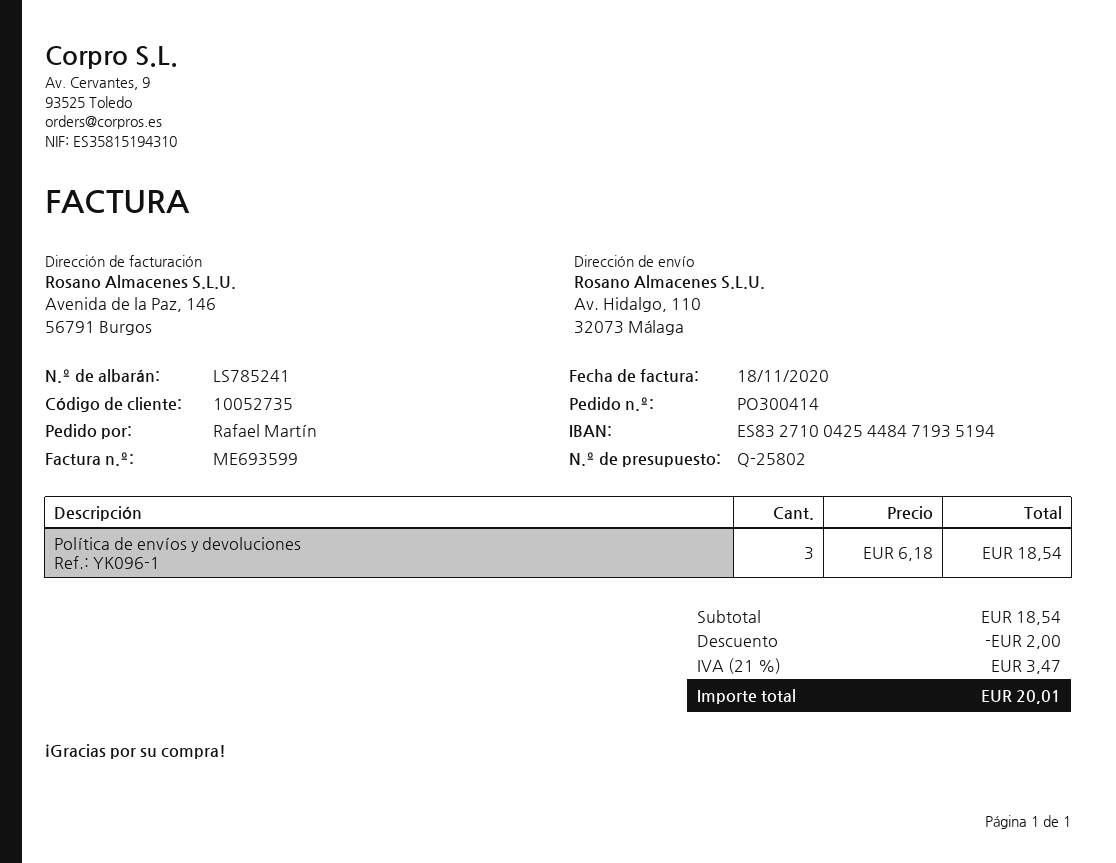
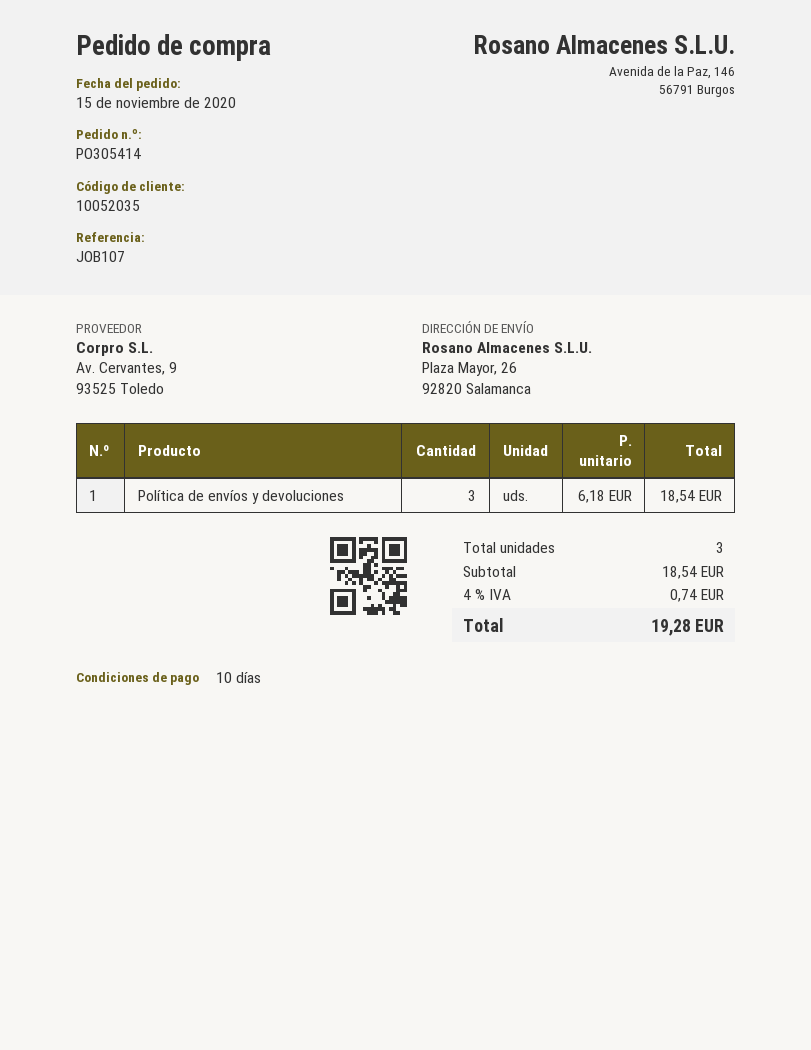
order number: PO300414 -> PO305414
customer number: 10052735 -> 10052035
ship to: Av. Hidalgo, 110, 32073 Málaga -> Plaza Mayor, 26, 92820 Salamanca
discount: 2.00 -> none
tax: 21% = 3.47 -> 4% = 0.74
total: 20.01 -> 19.28

